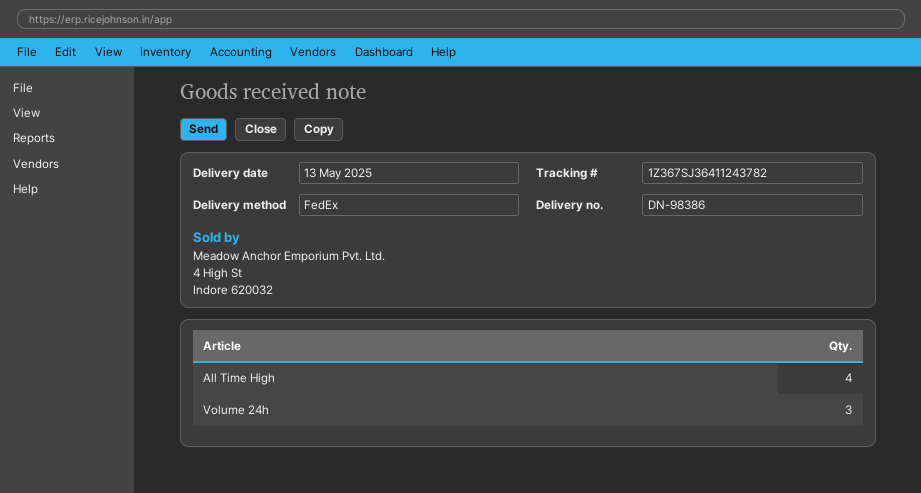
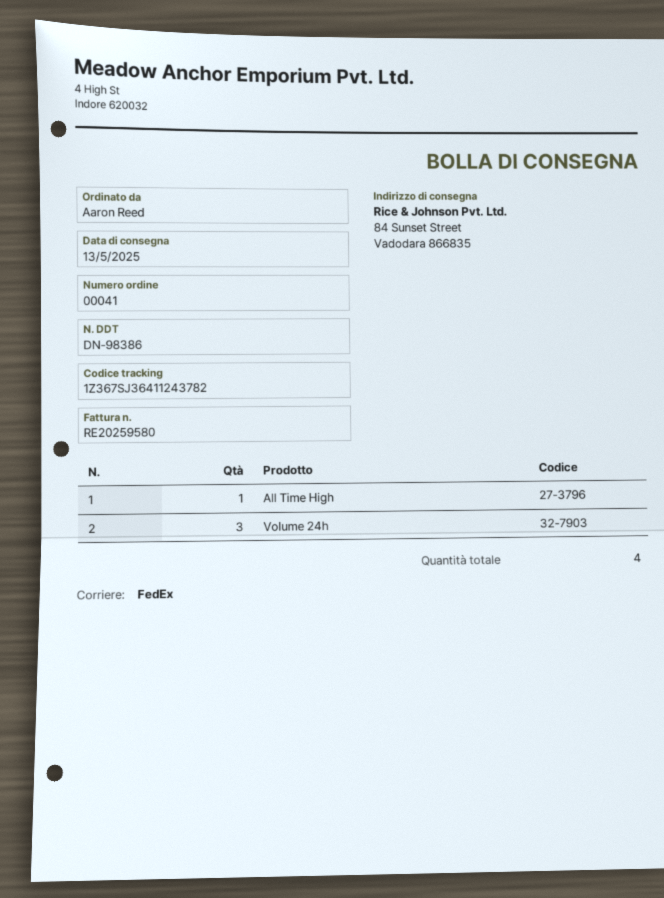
All Time High: 4 -> 1

